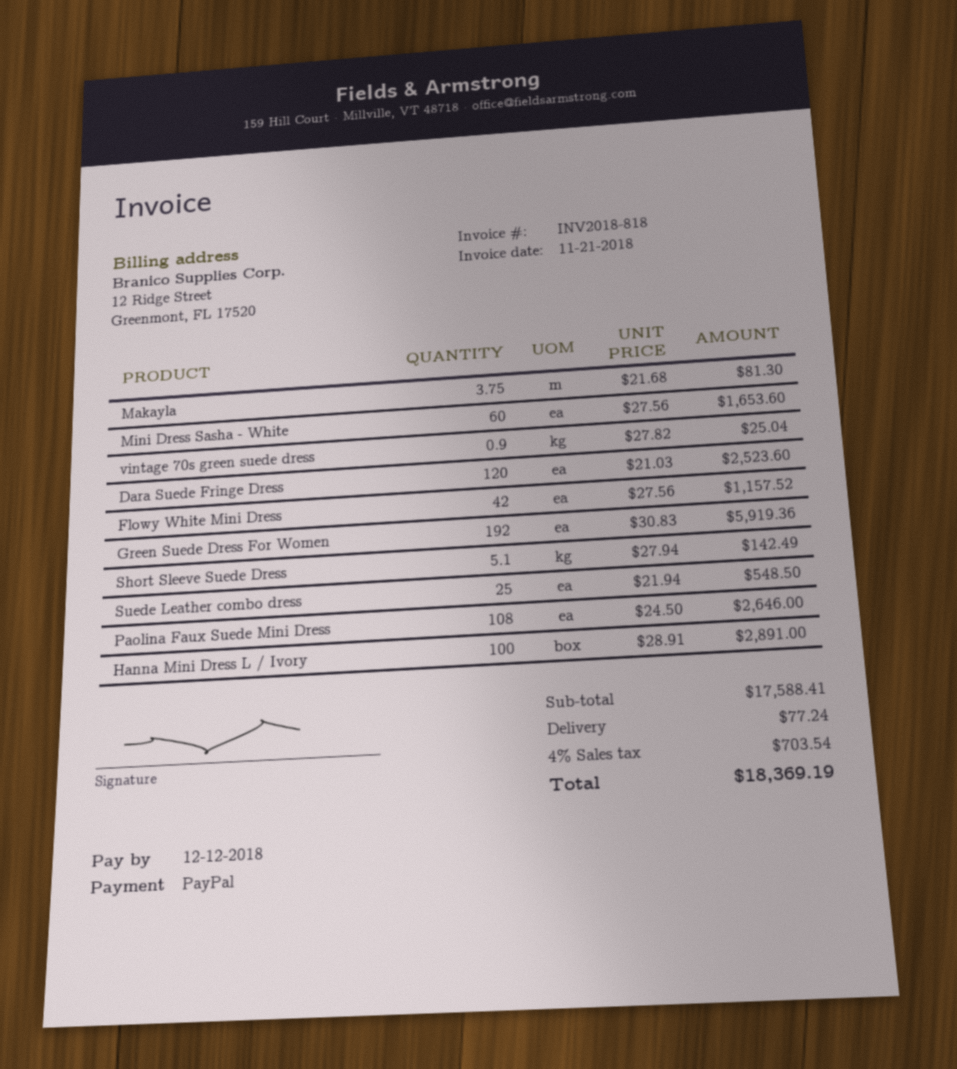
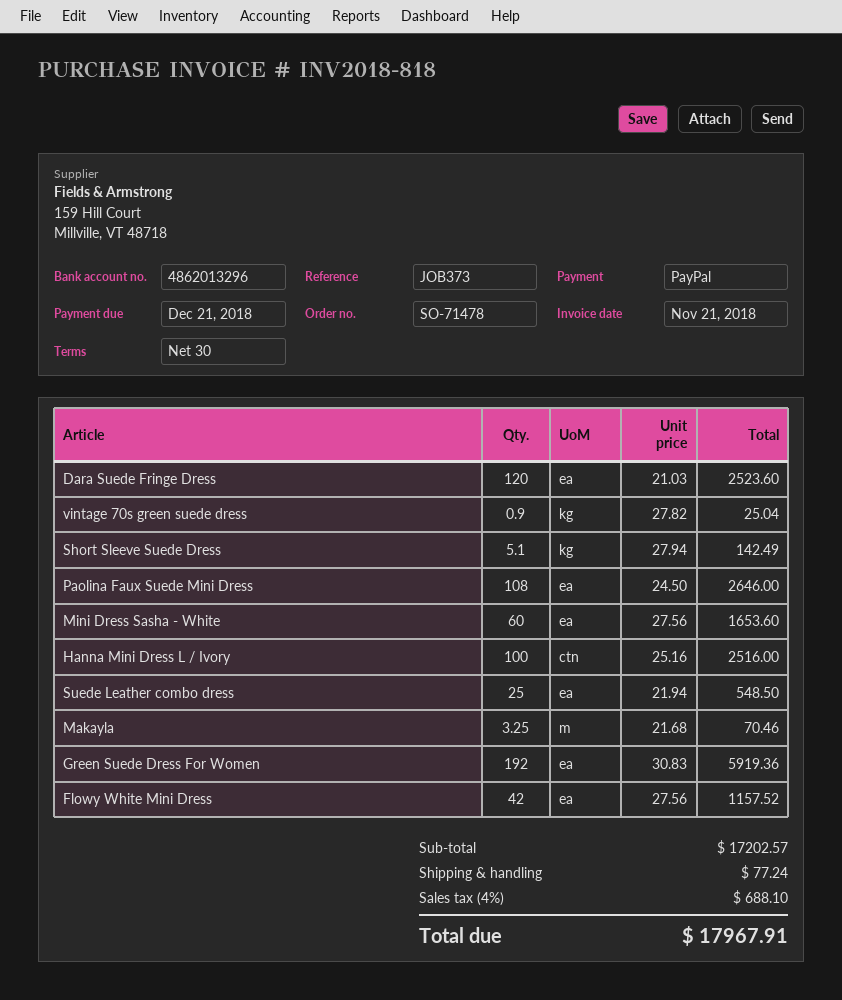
due date: 2018-12-12 -> 2018-12-21
Makayla: 3.75 x 21.68 = 81.30 -> 3.25 x 21.68 = 70.46
Hanna Mini Dress L / Ivory: 100 x 28.91 = 2891.00 -> 100 x 25.16 = 2516.00
subtotal: 17588.41 -> 17202.57
tax: 4% = 703.54 -> 4% = 688.10
total: 18369.19 -> 17967.91

